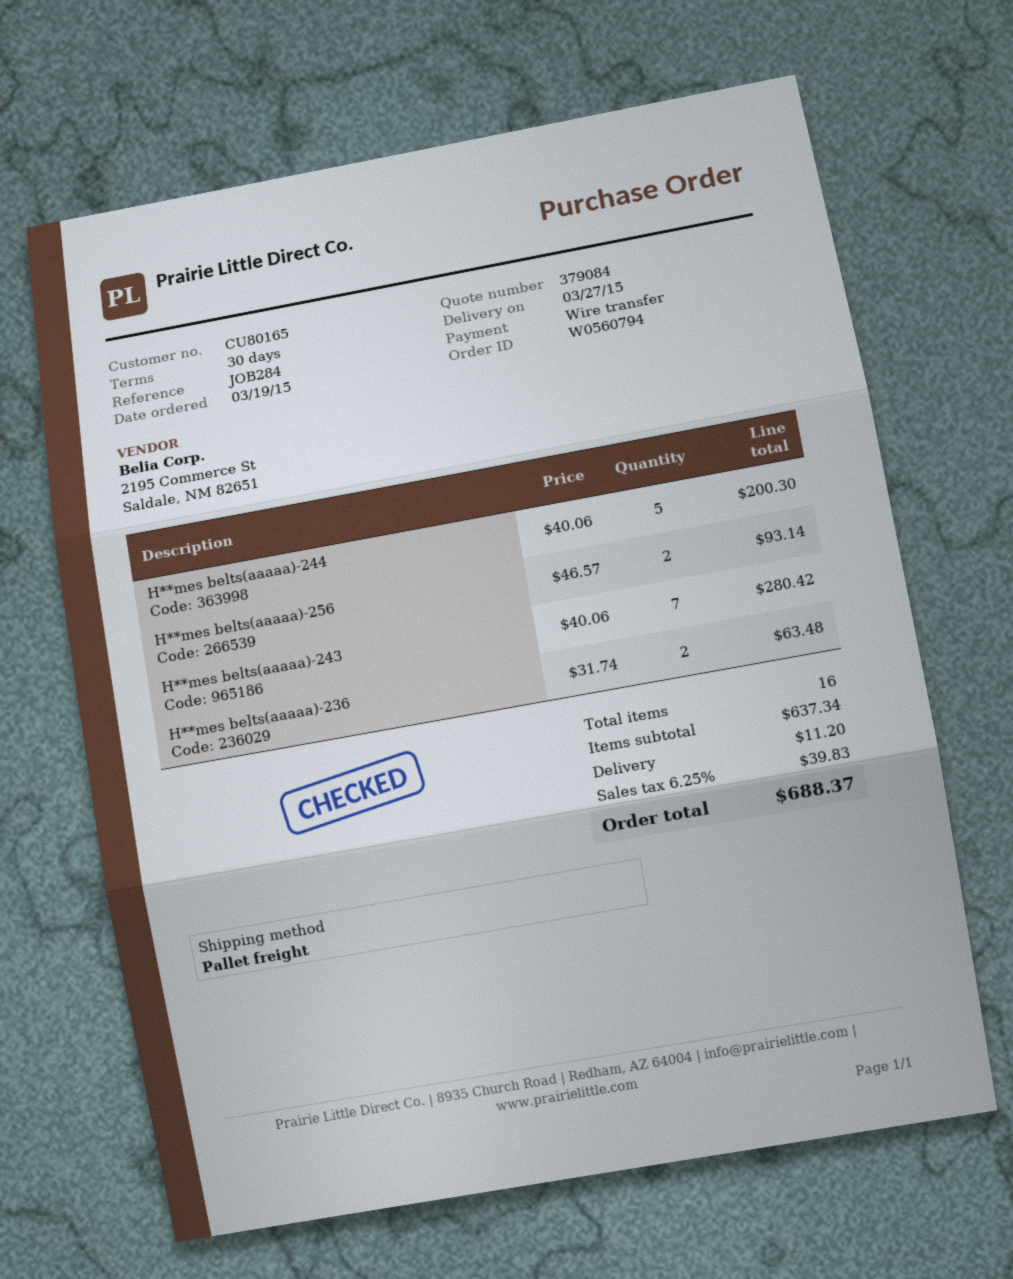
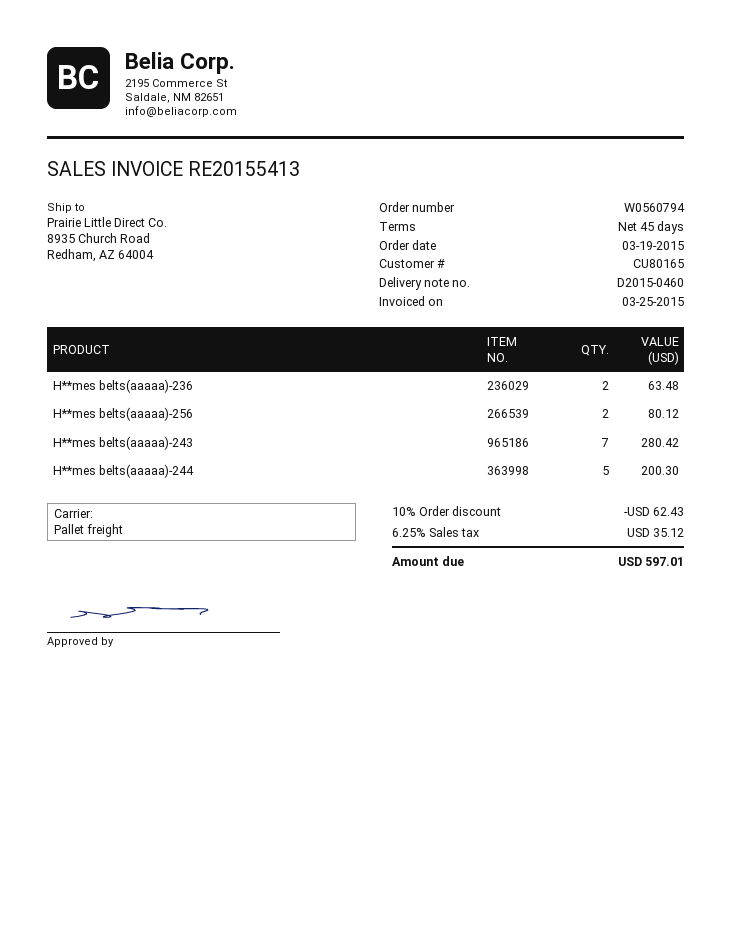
payment terms: 30 days -> 45 days
H**mes belts(aaaaa)-256: 2 for 93.14 -> 2 for 80.12
discount: none -> 10% = 62.43
shipping: 11.20 -> none
tax: 6.25% = 39.83 -> 6.25% = 35.12
total: 688.37 -> 597.01

